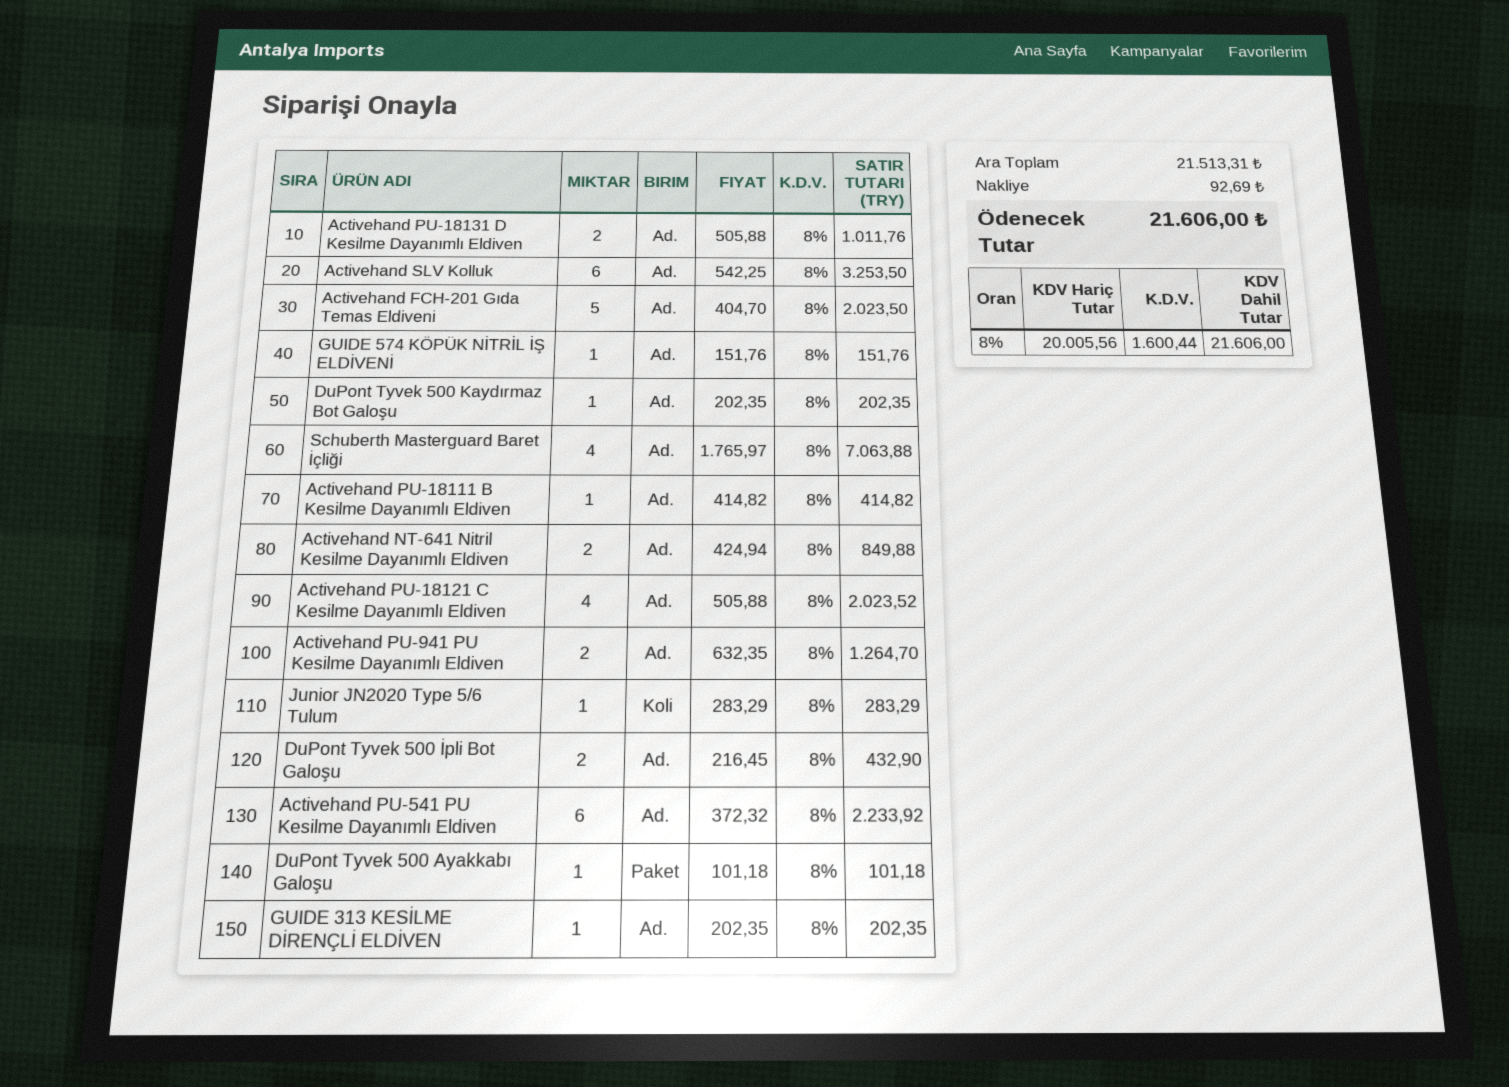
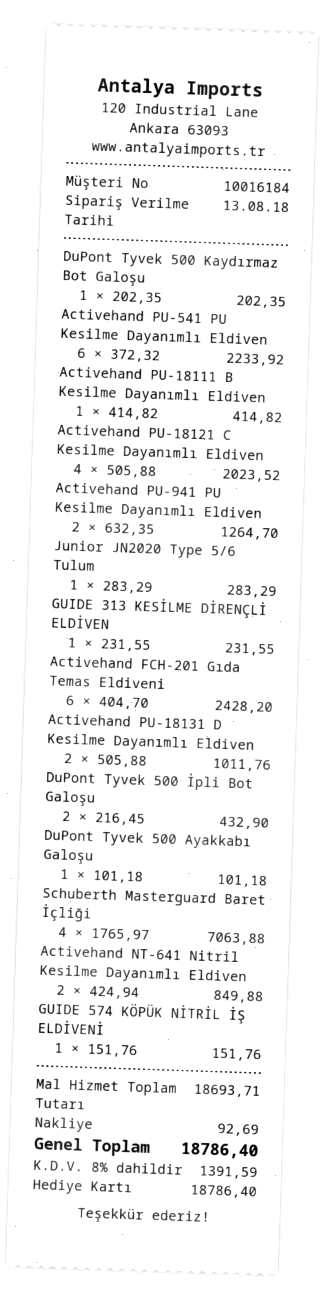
Activehand SLV Kolluk: 6 x 542.25 = 3253.50 -> none
Activehand FCH-201 Gıda Temas Eldiveni: 5 x 404.70 = 2023.50 -> 6 x 404.70 = 2428.20
GUIDE 313 KESİLME DİRENÇLİ ELDİVEN: 1 x 202.35 = 202.35 -> 1 x 231.55 = 231.55
subtotal: 21513.31 -> 18693.71
tax: 8% = 1600.44 -> 8% = 1391.59
total: 21606.00 -> 18786.40

